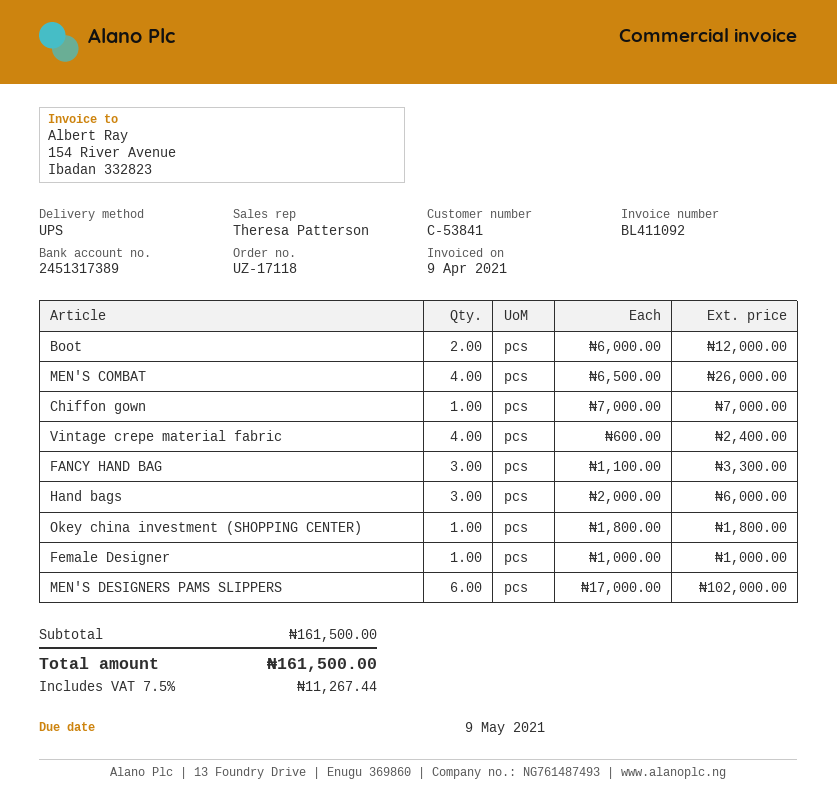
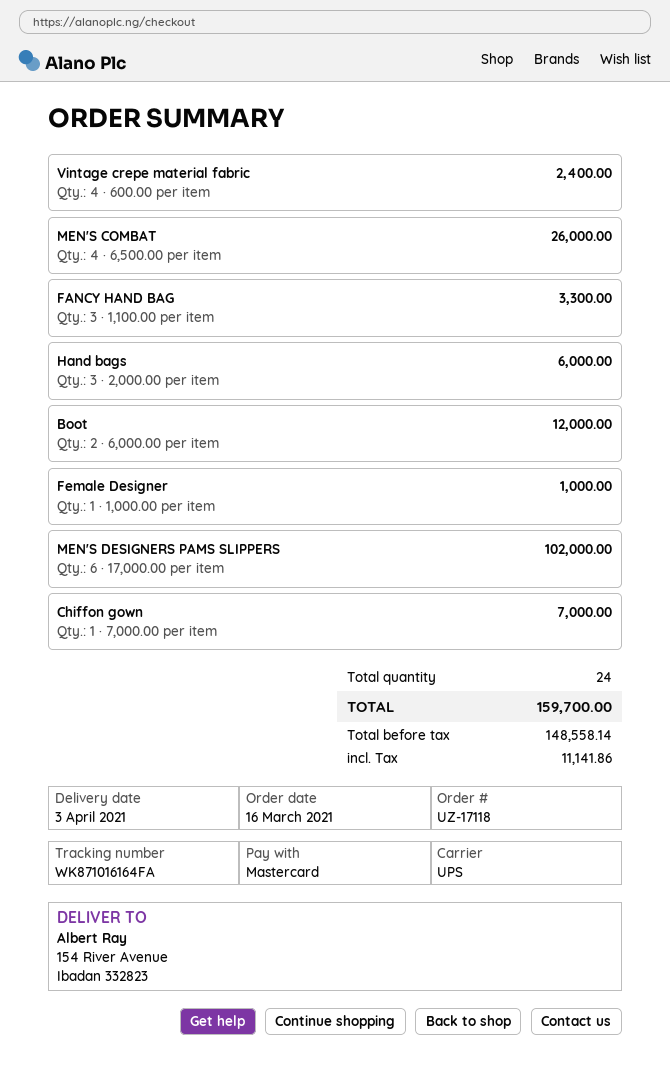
Okey china investment (SHOPPING CENTER): 1 x 1800.00 = 1800.00 -> none
tax: 11267.44 -> 11141.86
total: 161500.00 -> 159700.00

